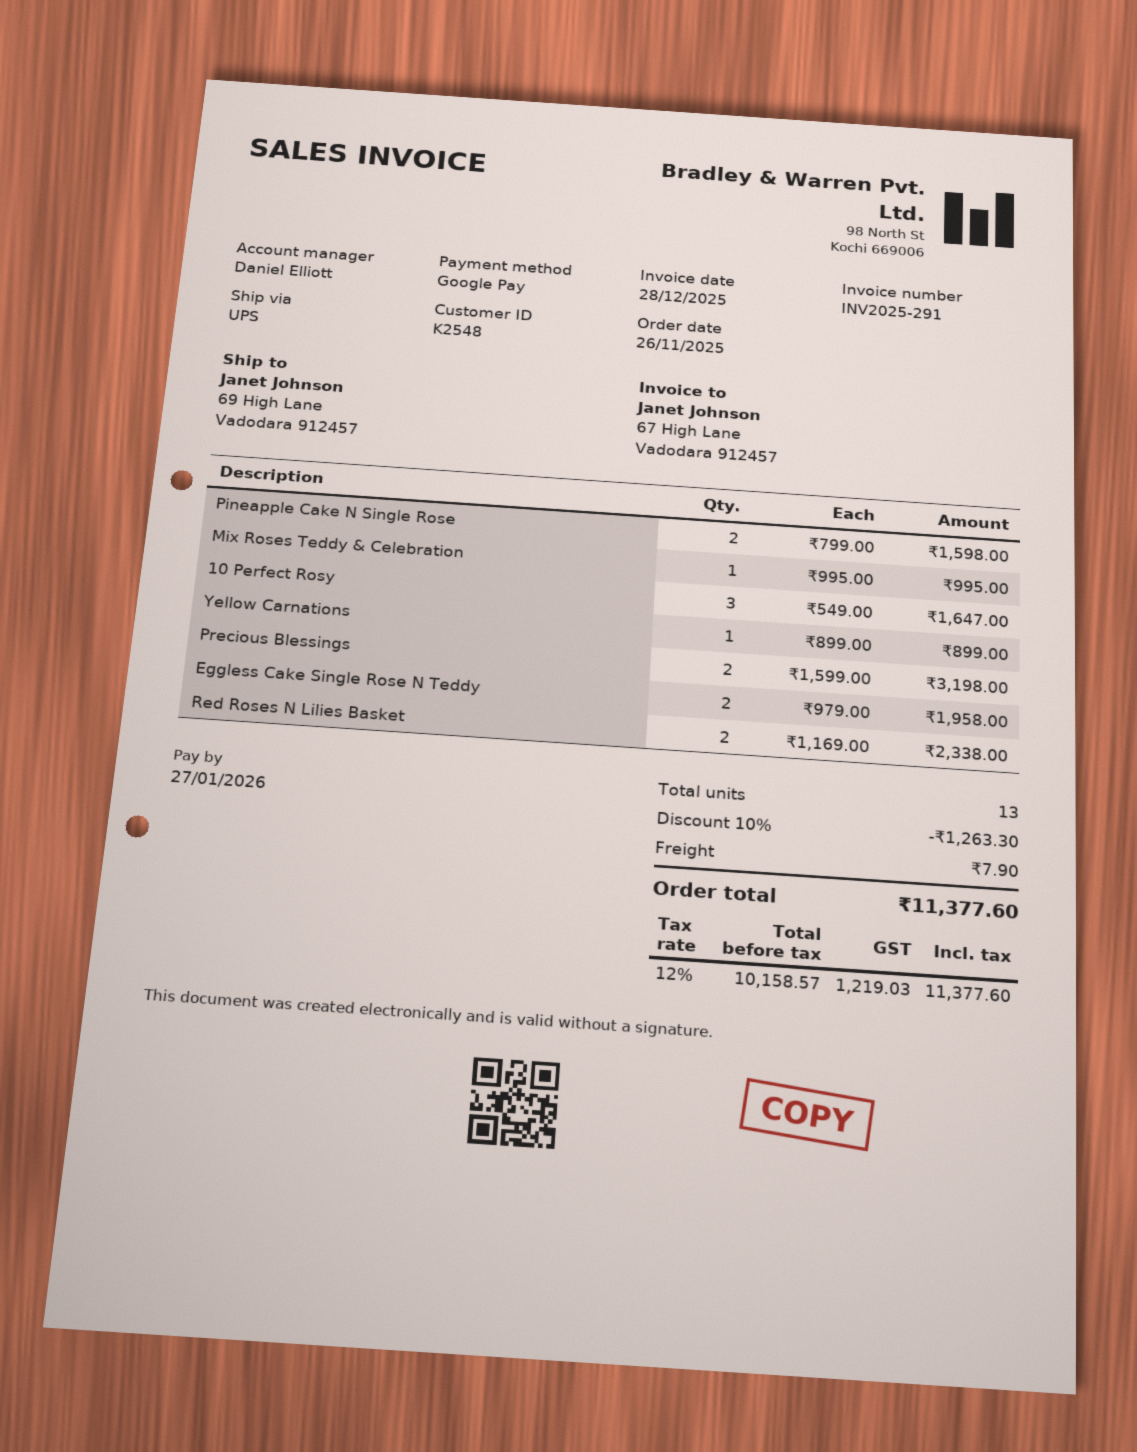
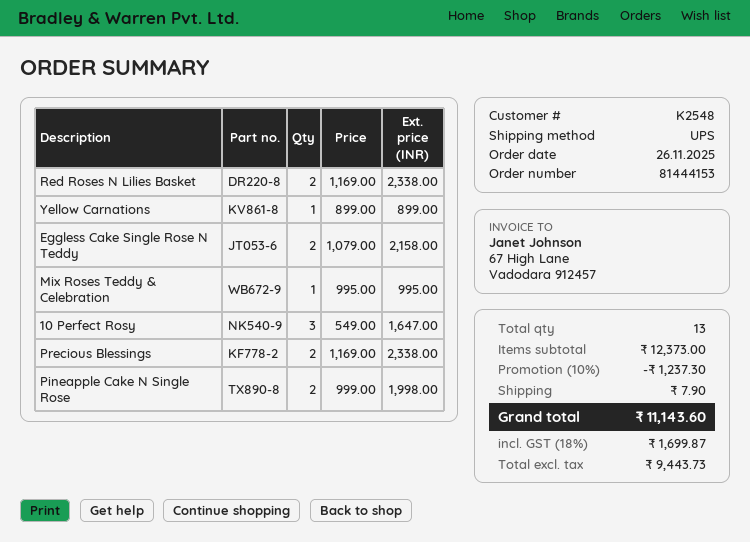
Pineapple Cake N Single Rose: 2 x 799.00 = 1598.00 -> 2 x 999.00 = 1998.00
Precious Blessings: 2 x 1599.00 = 3198.00 -> 2 x 1169.00 = 2338.00
Eggless Cake Single Rose N Teddy: 2 x 979.00 = 1958.00 -> 2 x 1079.00 = 2158.00
discount: 10% = 1263.30 -> 10% = 1237.30
net: 10158.57 -> 9443.73
tax: 12% = 1219.03 -> 18% = 1699.87
total: 11377.60 -> 11143.60

